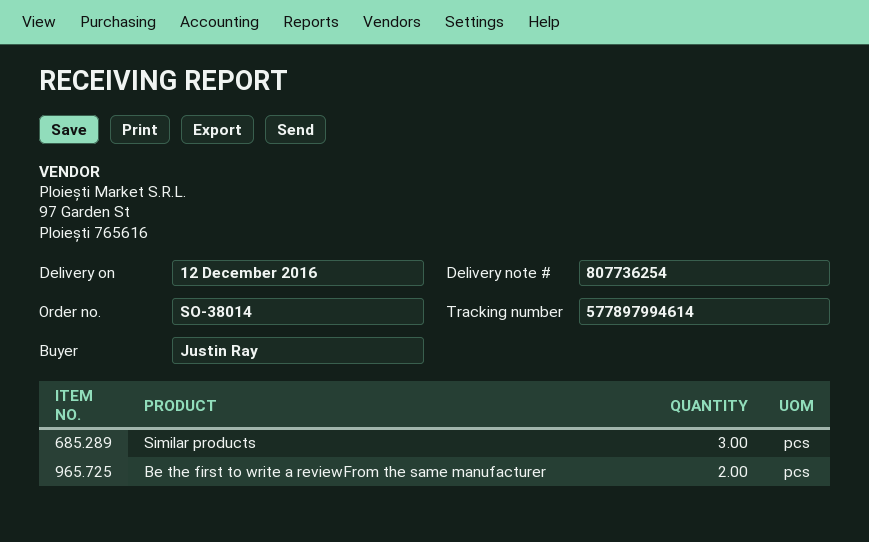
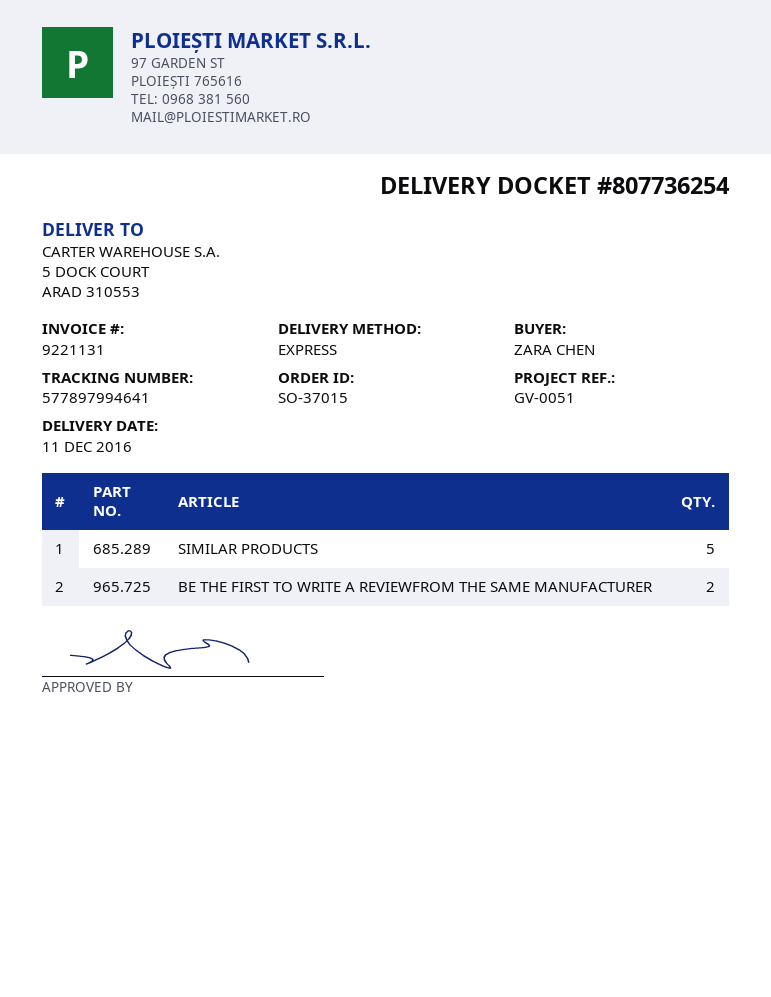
order number: SO-38014 -> SO-37015
delivery date: 2016-12-12 -> 2016-12-11
ordered by: Justin Ray -> ZARA CHEN
tracking number: 577897994614 -> 577897994641
Similar products: 3 -> 5

